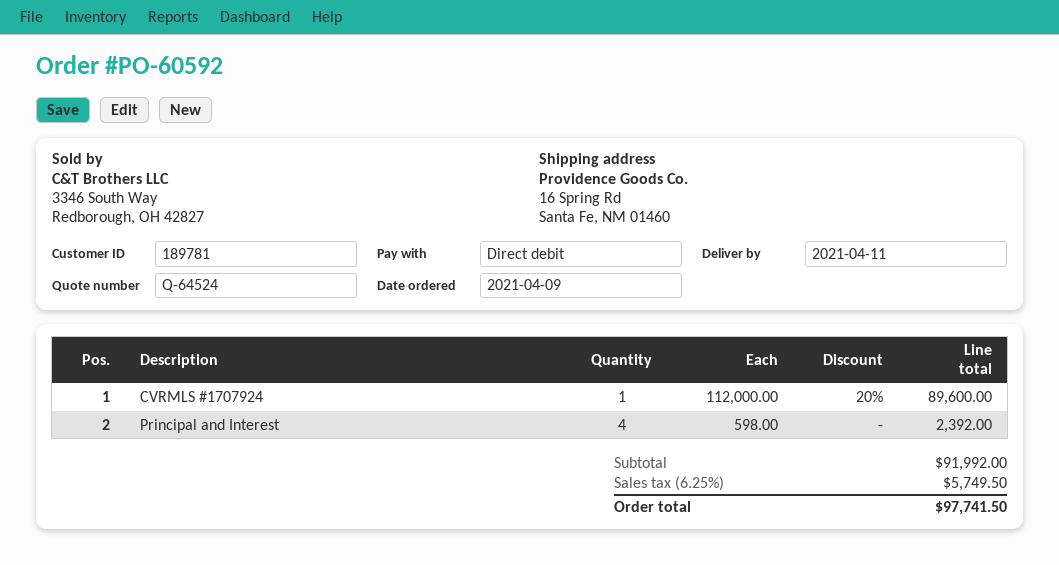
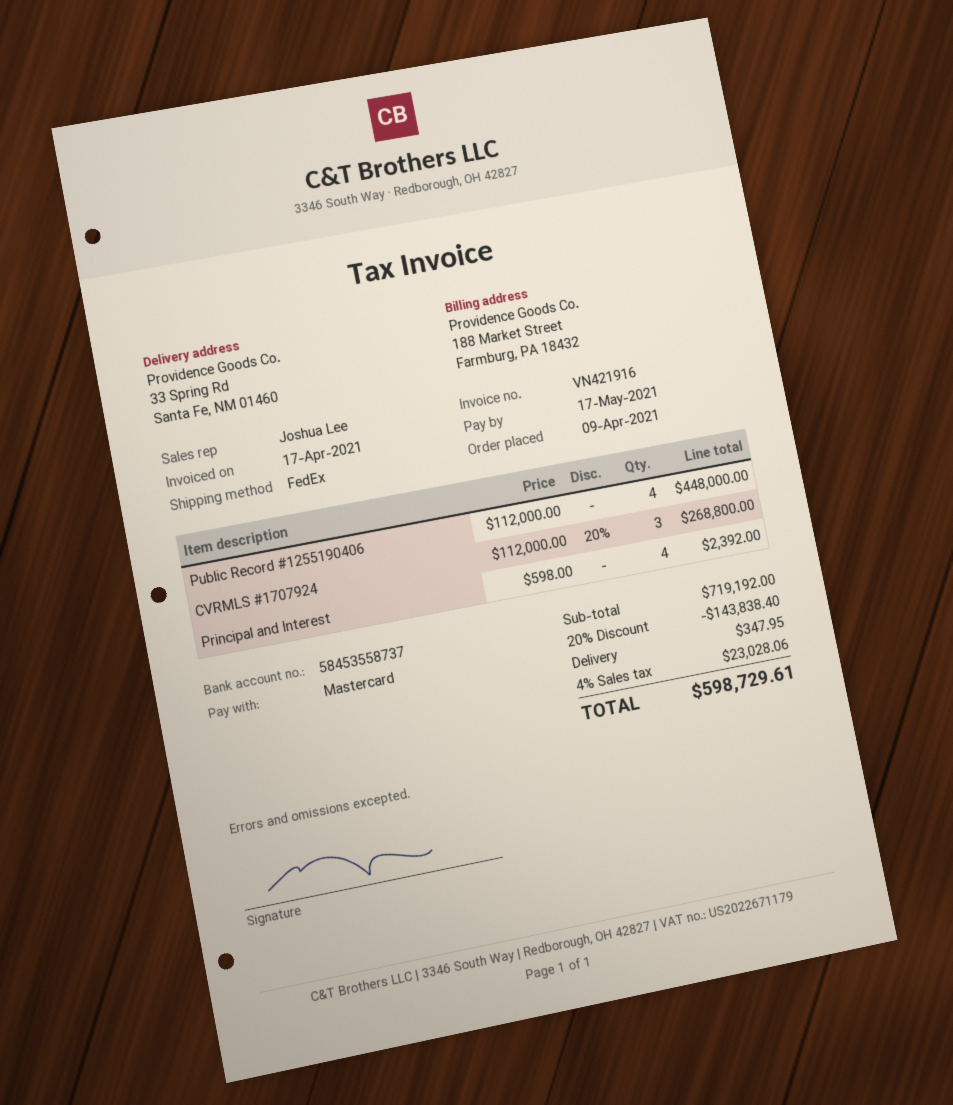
payment method: direct debit -> Mastercard
ship to: 16 Spring Rd, Santa Fe, NM 01460 -> 33 Spring Rd, Santa Fe, NM 01460
CVRMLS #1707924: 1 x 112000.00 - 20% = 89600.00 -> 3 x 112000.00 - 20% = 268800.00
Public Record #1255190406: none -> 4 x 112000.00 = 448000.00
subtotal: 91992.00 -> 719192.00
discount: none -> 20% = 143838.40
shipping: none -> 347.95
tax: 6.25% = 5749.50 -> 4% = 23028.06
total: 97741.50 -> 598729.61

